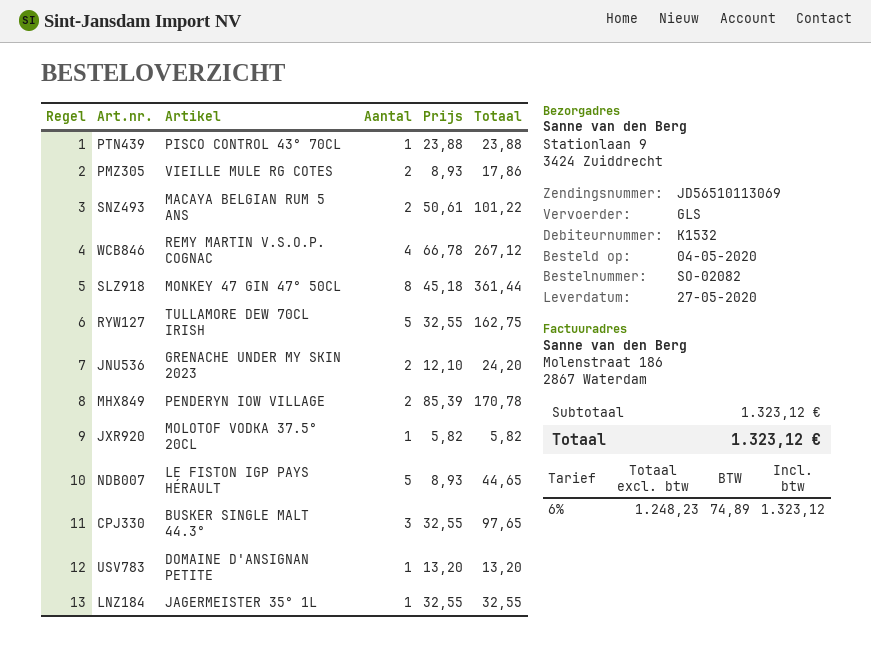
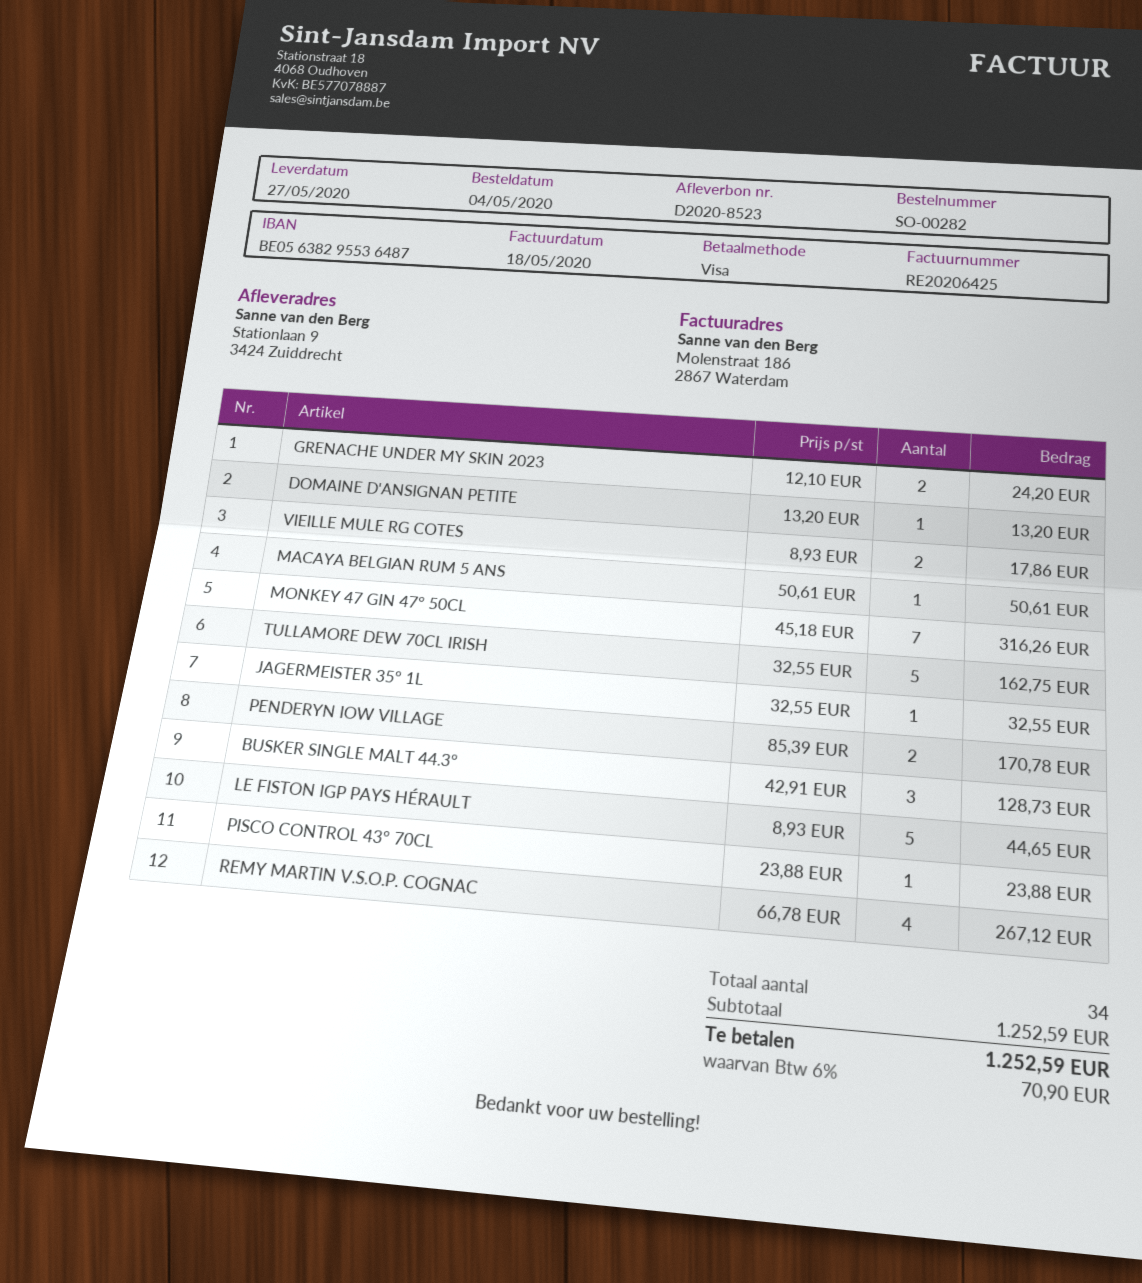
order number: SO-02082 -> SO-00282
MACAYA BELGIAN RUM 5 ANS: 2 x 50.61 = 101.22 -> 1 x 50.61 = 50.61
MONKEY 47 GIN 47° 50CL: 8 x 45.18 = 361.44 -> 7 x 45.18 = 316.26
MOLOTOF VODKA 37.5° 20CL: 1 x 5.82 = 5.82 -> none
BUSKER SINGLE MALT 44.3°: 3 x 32.55 = 97.65 -> 3 x 42.91 = 128.73
subtotal: 1323.12 -> 1252.59
tax: 6% = 74.89 -> 6% = 70.90
total: 1323.12 -> 1252.59

